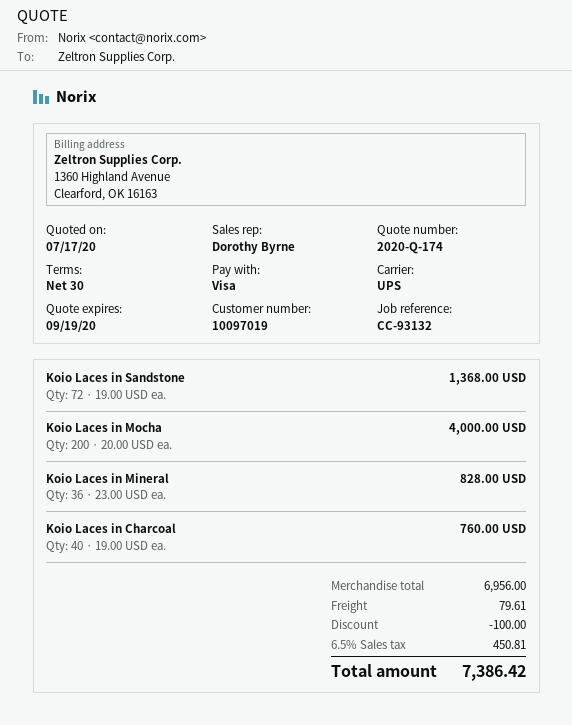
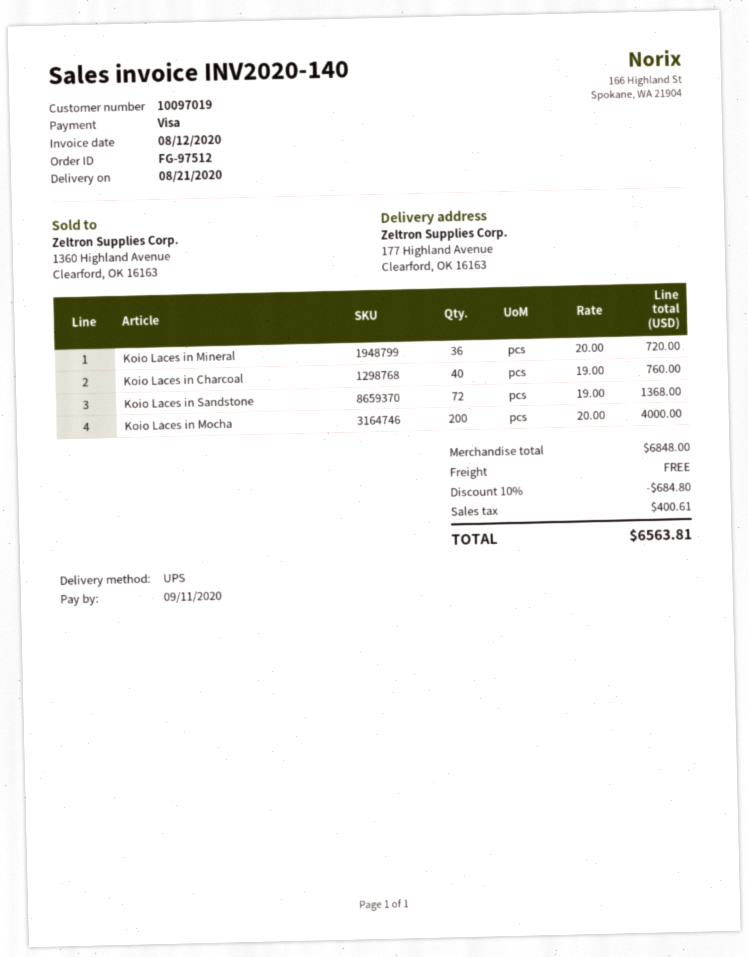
Koio Laces in Mineral: 36 x 23.00 = 828.00 -> 36 x 20.00 = 720.00
subtotal: 6956.00 -> 6848.00
discount: 100.00 -> 684.80
shipping: 79.61 -> 0.00
tax: 450.81 -> 400.61
total: 7386.42 -> 6563.81

